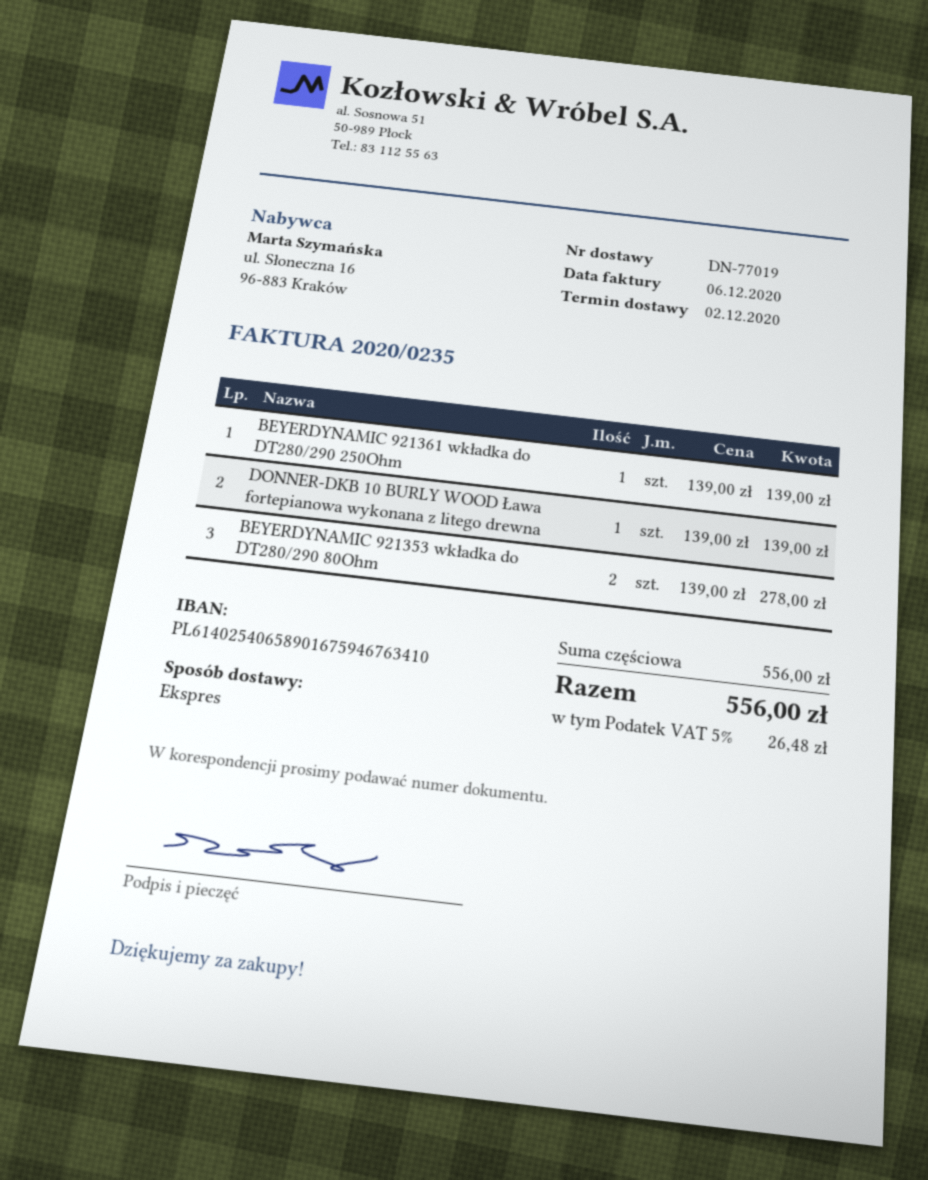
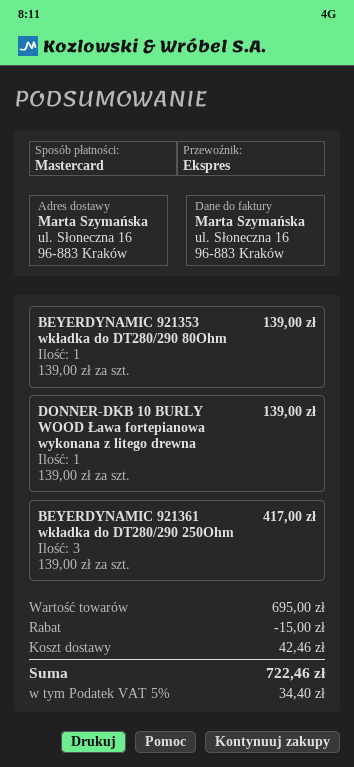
BEYERDYNAMIC 921361 wkładka do DT280/290 250Ohm: 1 x 139.00 = 139.00 -> 3 x 139.00 = 417.00
BEYERDYNAMIC 921353 wkładka do DT280/290 80Ohm: 2 x 139.00 = 278.00 -> 1 x 139.00 = 139.00
subtotal: 556.00 -> 695.00
discount: none -> 15.00
shipping: none -> 42.46
tax: 5% = 26.48 -> 5% = 34.40
total: 556.00 -> 722.46

